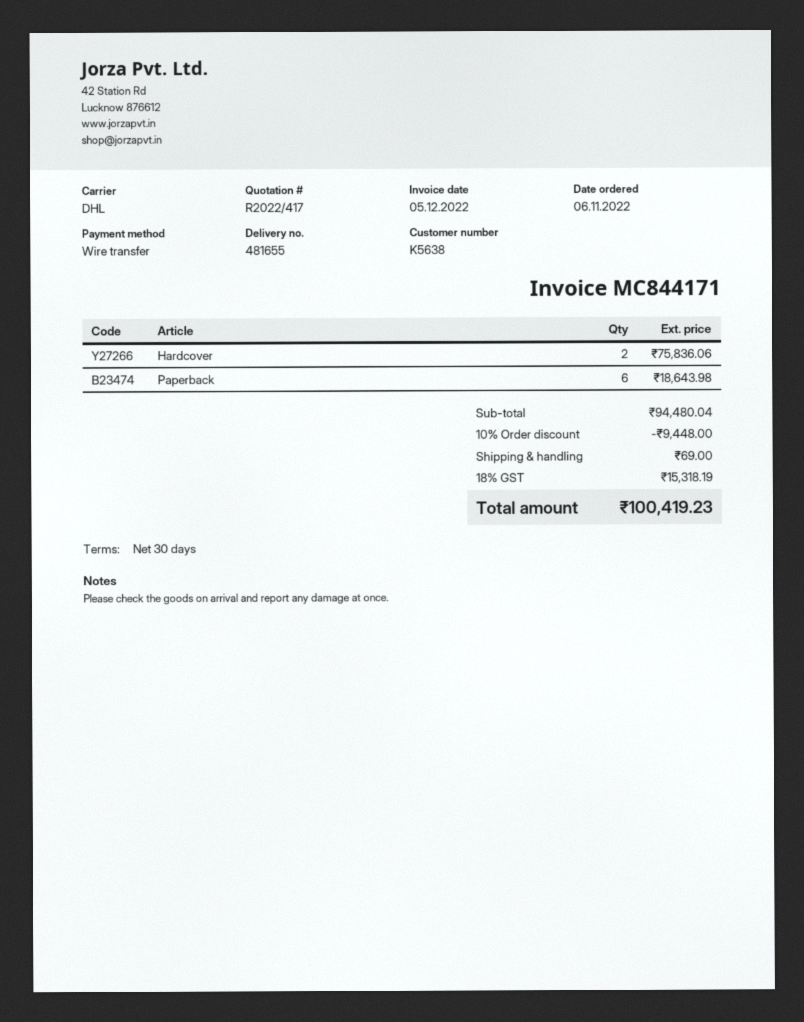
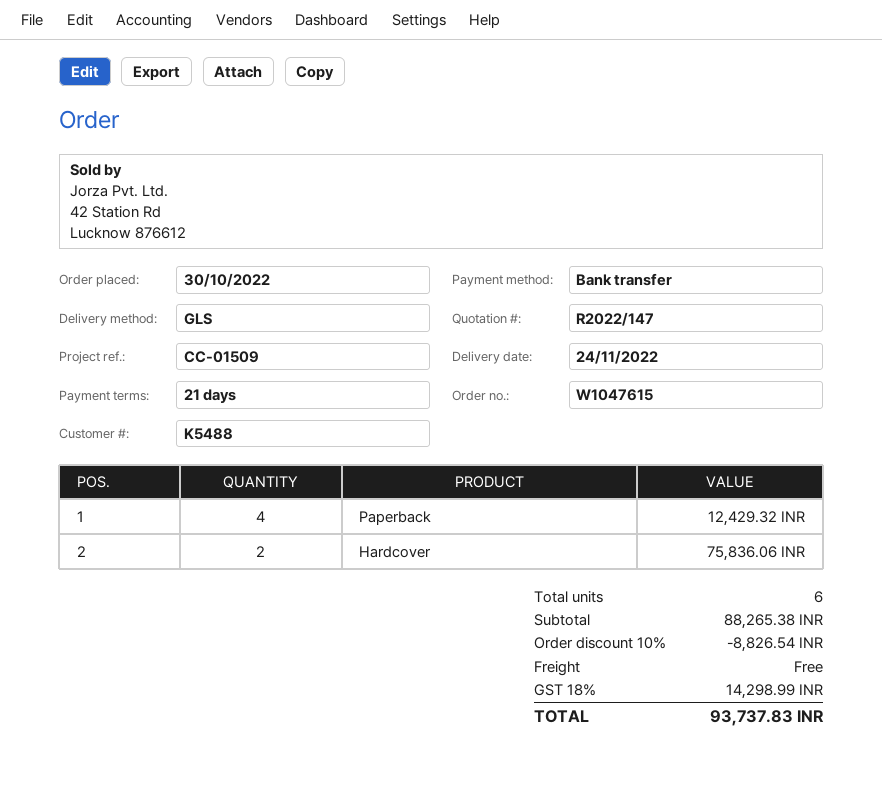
quote number: R2022/417 -> R2022/147
order date: 2022-11-06 -> 2022-10-30
payment terms: 30 days -> 21 days
customer number: K5638 -> K5488
shipping method: DHL -> GLS
Paperback: 6 for 18643.98 -> 4 for 12429.32
subtotal: 94480.04 -> 88265.38
discount: 10% = 9448.00 -> 10% = 8826.54
shipping: 69.00 -> 0.00
tax: 18% = 15318.19 -> 18% = 14298.99
total: 100419.23 -> 93737.83

